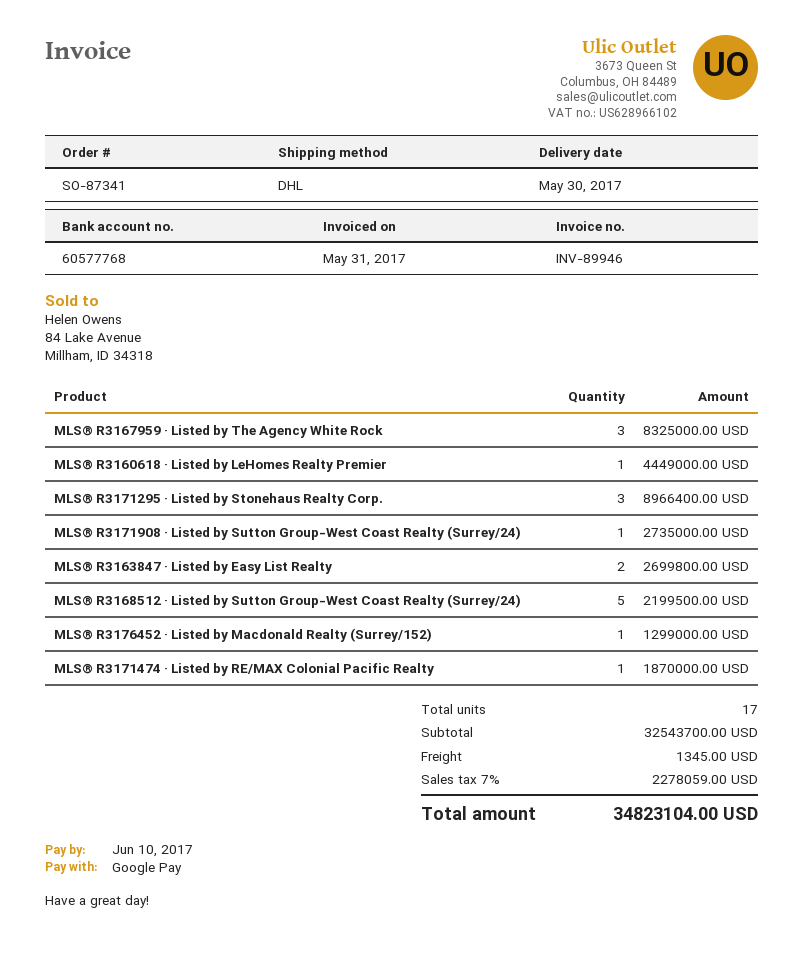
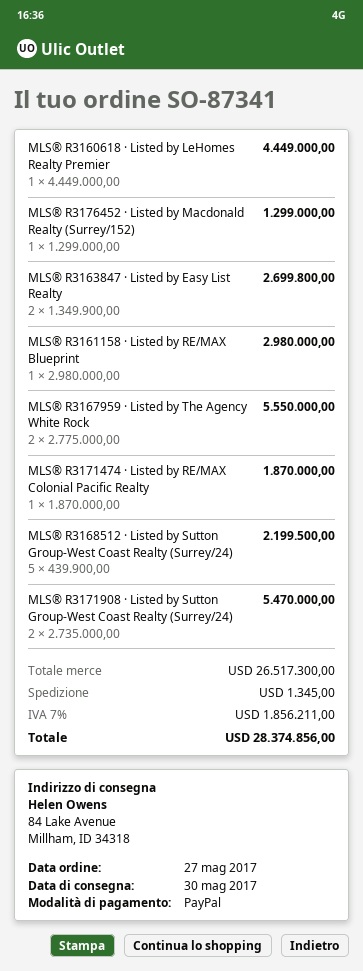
payment method: Google Pay -> PayPal
MLS® R3167959 · Listed by The Agency White Rock: 3 for 8325000.00 -> 2 for 5550000.00
MLS® R3171295 · Listed by Stonehaus Realty Corp.: 3 for 8966400.00 -> none
MLS® R3171908 · Listed by Sutton Group-West Coast Realty (Surrey/24): 1 for 2735000.00 -> 2 for 5470000.00
MLS® R3161158 · Listed by RE/MAX Blueprint: none -> 1 for 2980000.00
subtotal: 32543700.00 -> 26517300.00
tax: 7% = 2278059.00 -> 7% = 1856211.00
total: 34823104.00 -> 28374856.00

